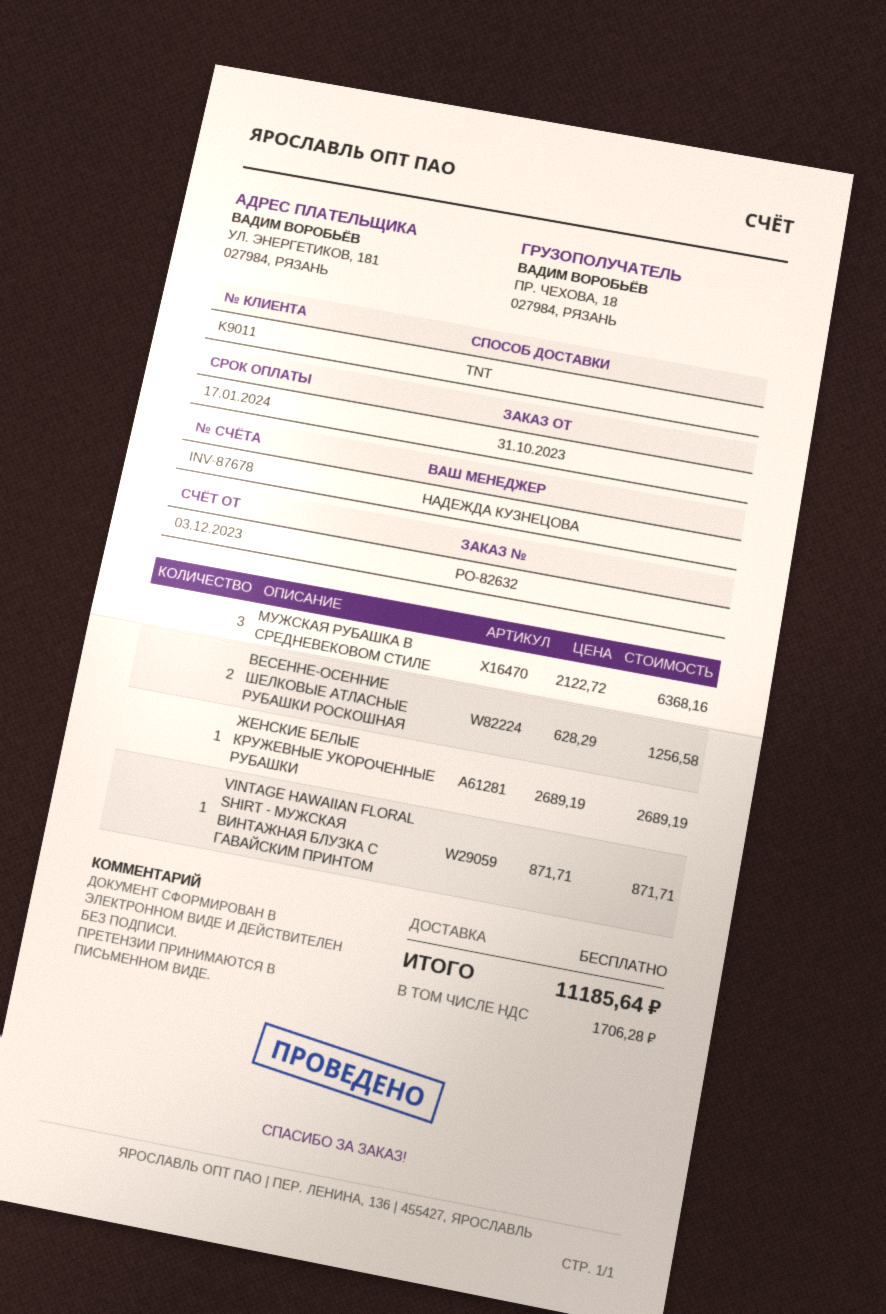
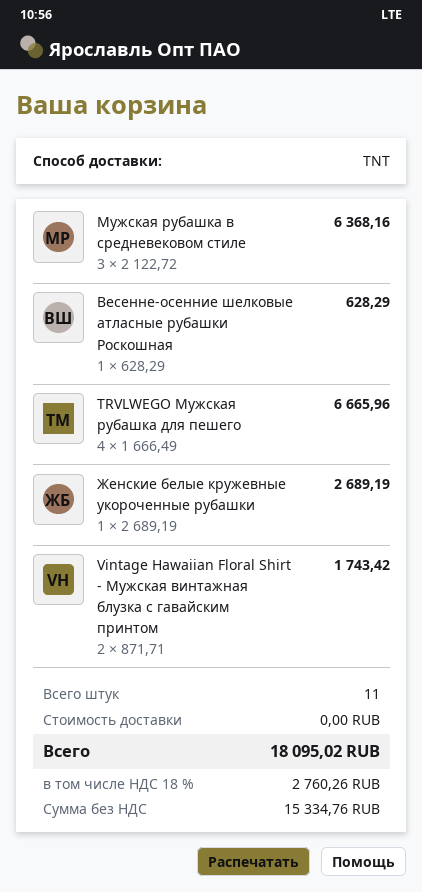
ВЕСЕННЕ-ОСЕННИЕ ШЕЛКОВЫЕ АТЛАСНЫЕ РУБАШКИ РОСКОШНАЯ: 2 x 628.29 = 1256.58 -> 1 x 628.29 = 628.29
VINTAGE HAWAIIAN FLORAL SHIRT - МУЖСКАЯ ВИНТАЖНАЯ БЛУЗКА С ГАВАЙСКИМ ПРИНТОМ: 1 x 871.71 = 871.71 -> 2 x 871.71 = 1743.42
TRVLWEGO Мужская рубашка для пешего: none -> 4 x 1666.49 = 6665.96
tax: 1706.28 -> 2760.26
total: 11185.64 -> 18095.02

